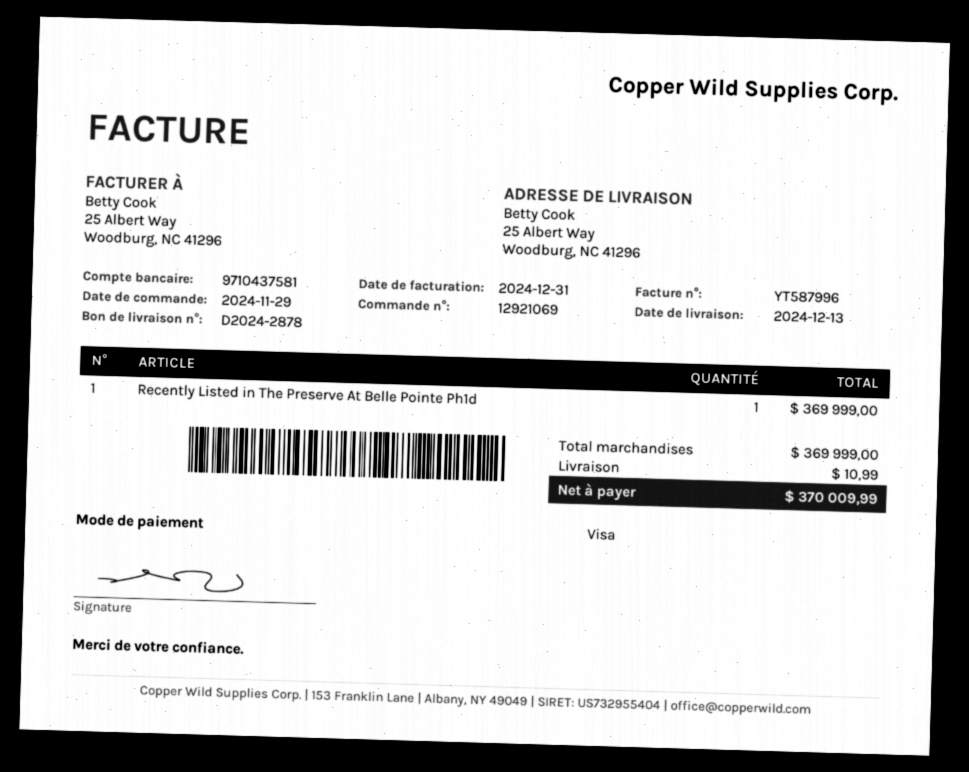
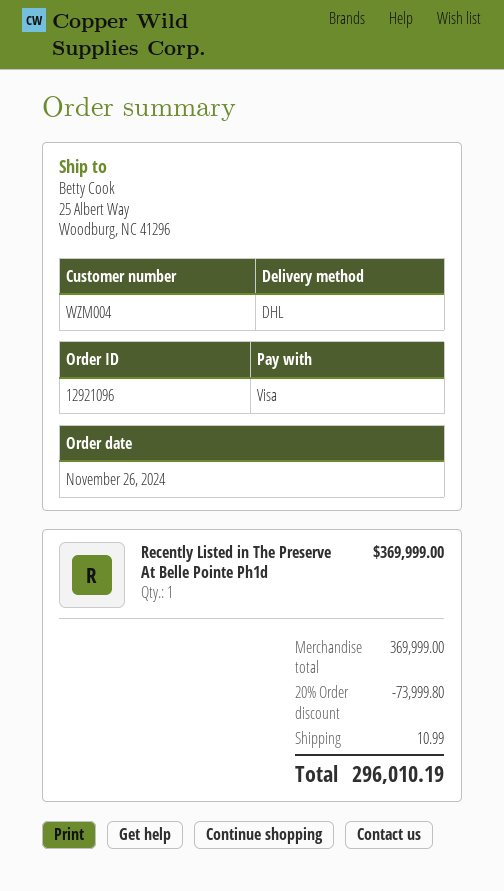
order number: 12921069 -> 12921096
order date: 2024-11-29 -> 2024-11-26
discount: none -> 20% = 73999.80
total: 370009.99 -> 296010.19

